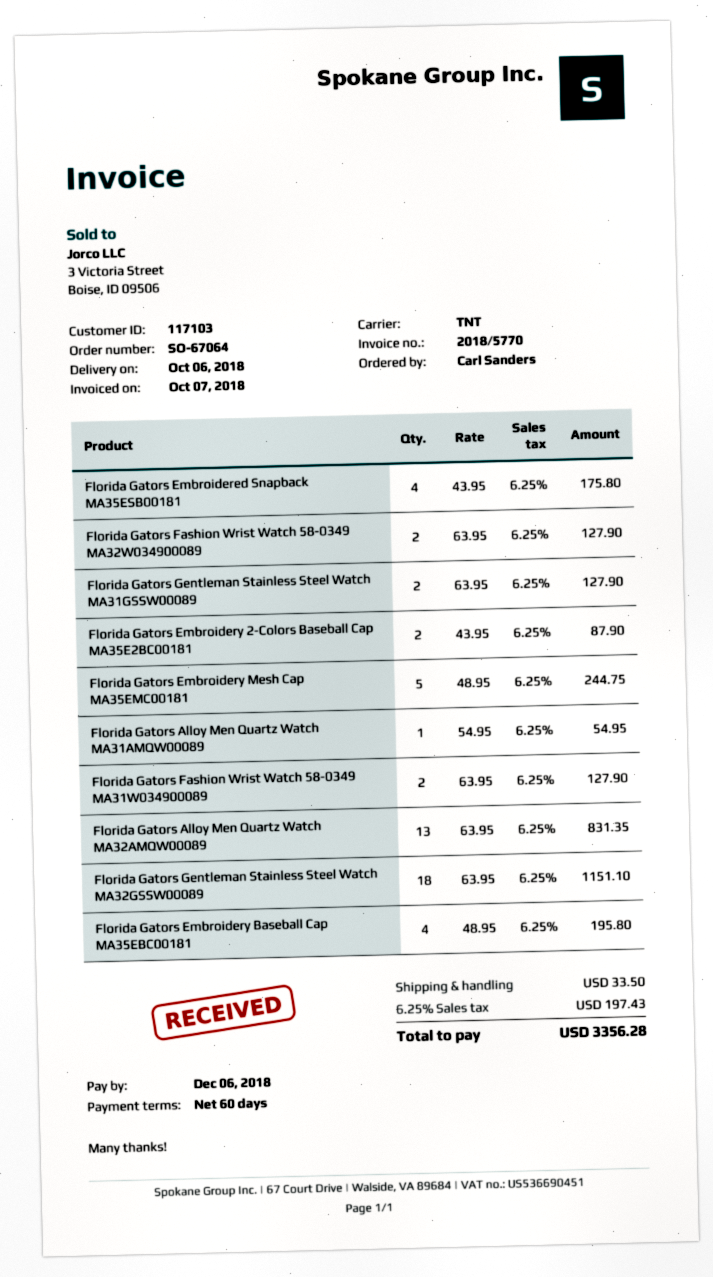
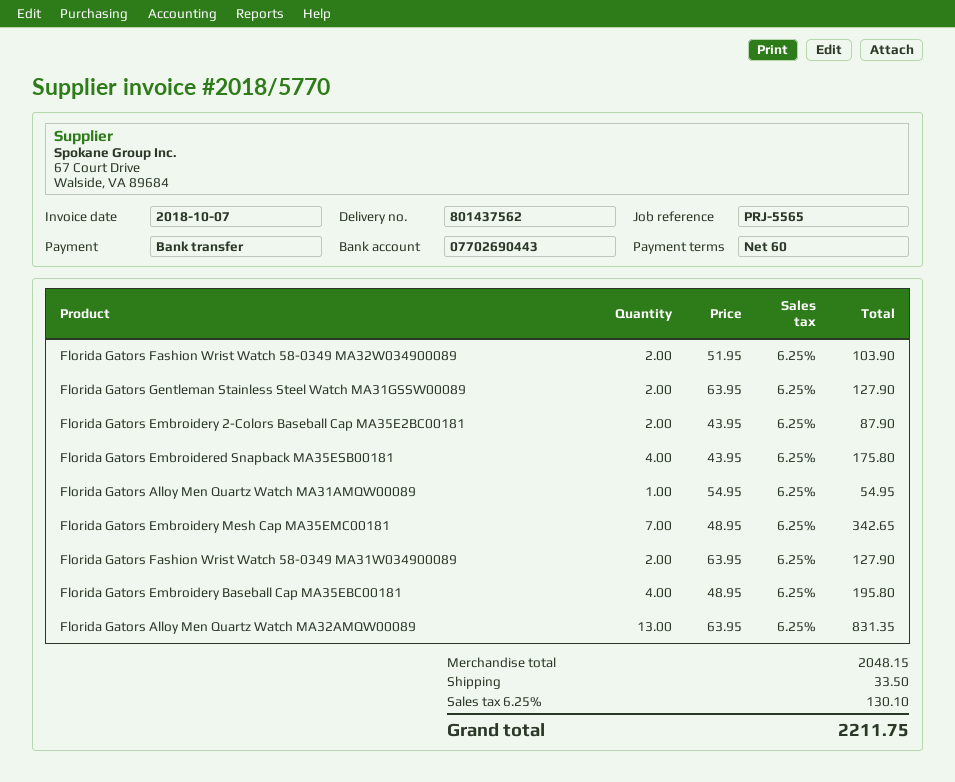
Florida Gators Fashion Wrist Watch 58-0349 MA32W034900089: 2 x 63.95 = 127.90 -> 2 x 51.95 = 103.90
Florida Gators Embroidery Mesh Cap MA35EMC00181: 5 x 48.95 = 244.75 -> 7 x 48.95 = 342.65
Florida Gators Gentleman Stainless Steel Watch MA32GSSW00089: 18 x 63.95 = 1151.10 -> none
tax: 6.25% = 197.43 -> 6.25% = 130.10
total: 3356.28 -> 2211.75

